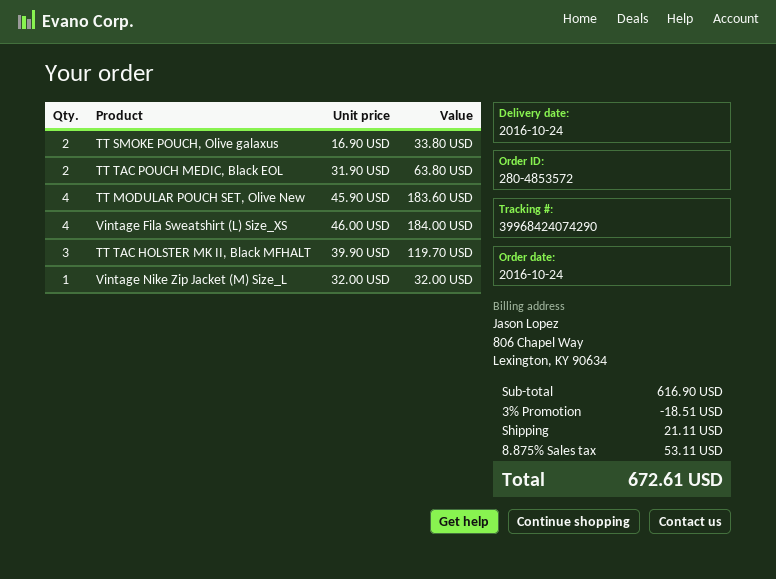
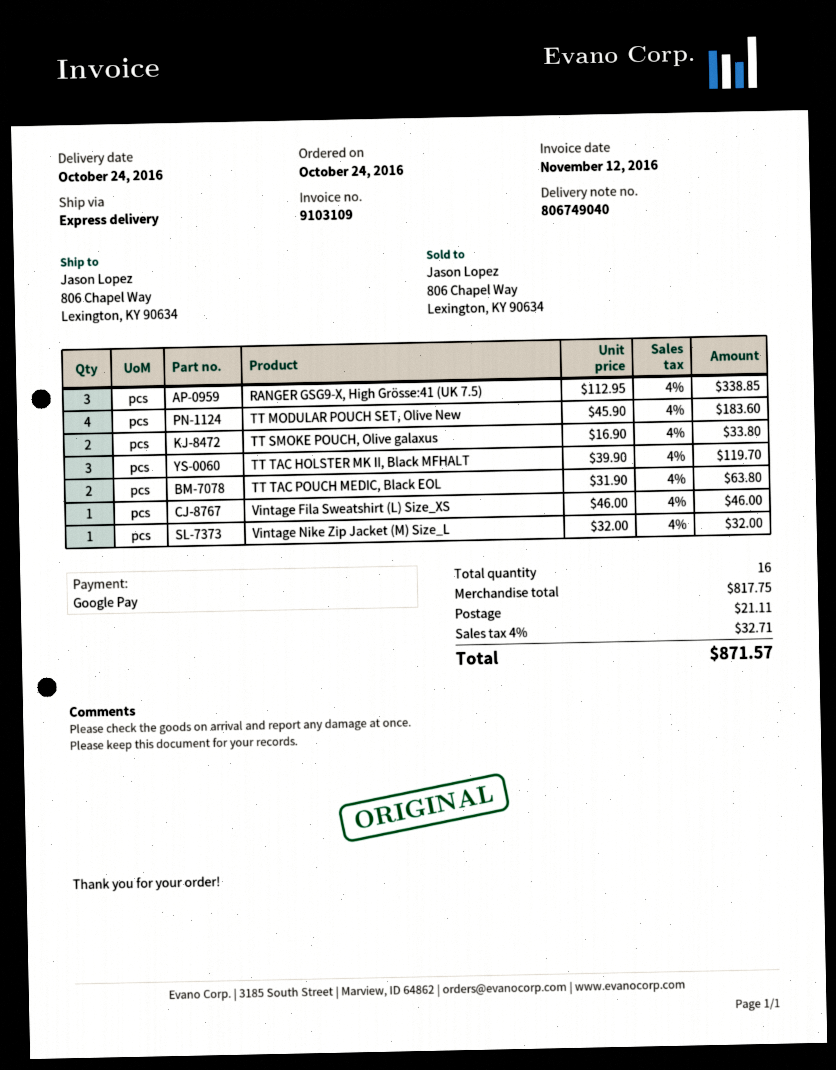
Vintage Fila Sweatshirt (L) Size_XS: 4 x 46.00 = 184.00 -> 1 x 46.00 = 46.00
RANGER GSG9-X, High Grösse:41 (UK 7.5): none -> 3 x 112.95 = 338.85
subtotal: 616.90 -> 817.75
discount: 3% = 18.51 -> none
tax: 8.875% = 53.11 -> 4% = 32.71
total: 672.61 -> 871.57

